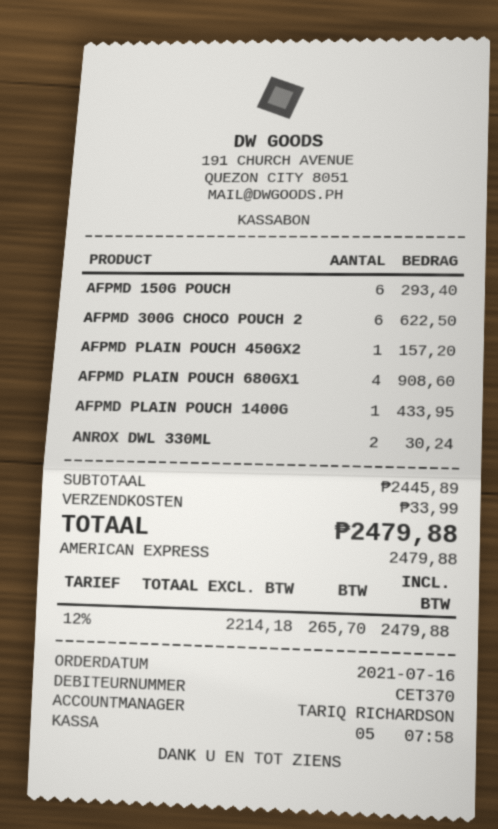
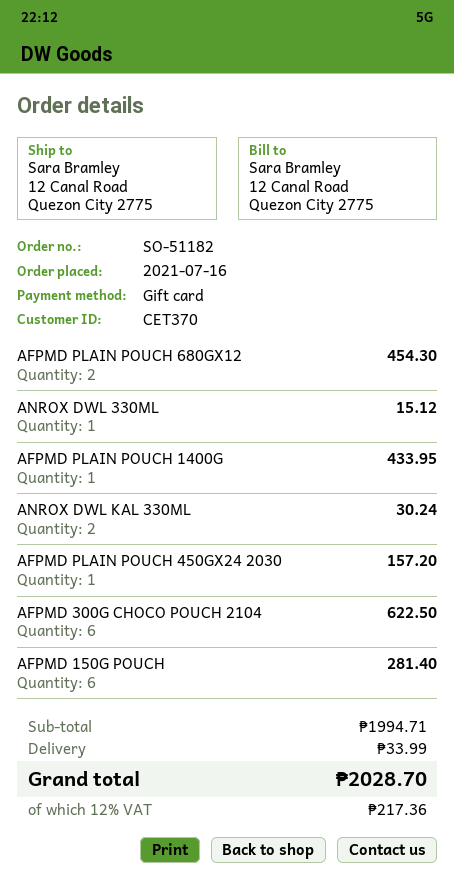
payment method: American Express -> gift card
AFPMD 150G POUCH: 6 for 293.40 -> 6 for 281.40
AFPMD PLAIN POUCH 680GX1: 4 for 908.60 -> 2 for 454.30
ANROX DWL 330ML: 2 for 30.24 -> 1 for 15.12
ANROX DWL KAL 330ML: none -> 2 for 30.24
subtotal: 2445.89 -> 1994.71
tax: 12% = 265.70 -> 12% = 217.36
total: 2479.88 -> 2028.70

